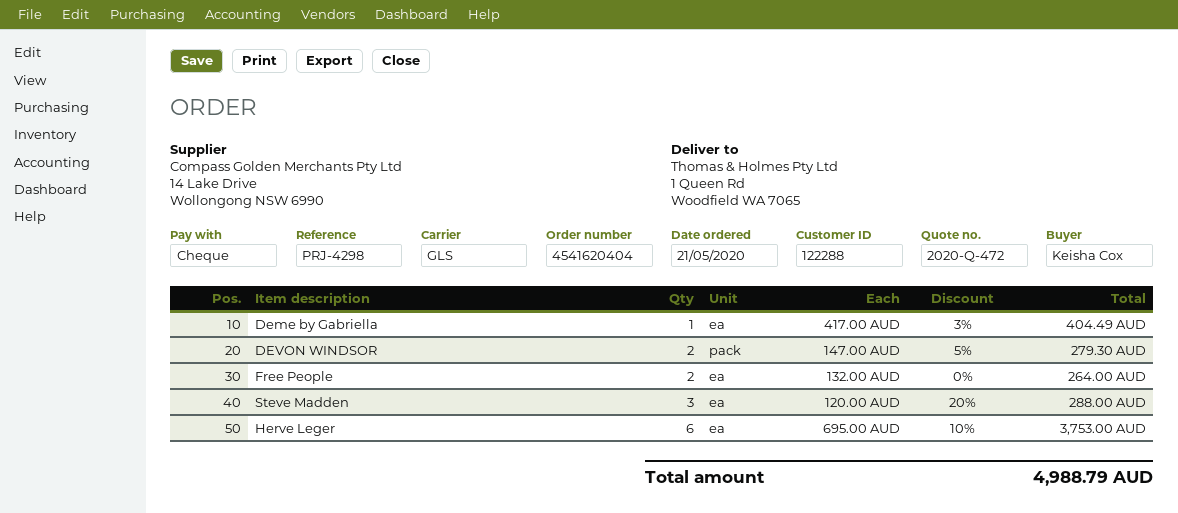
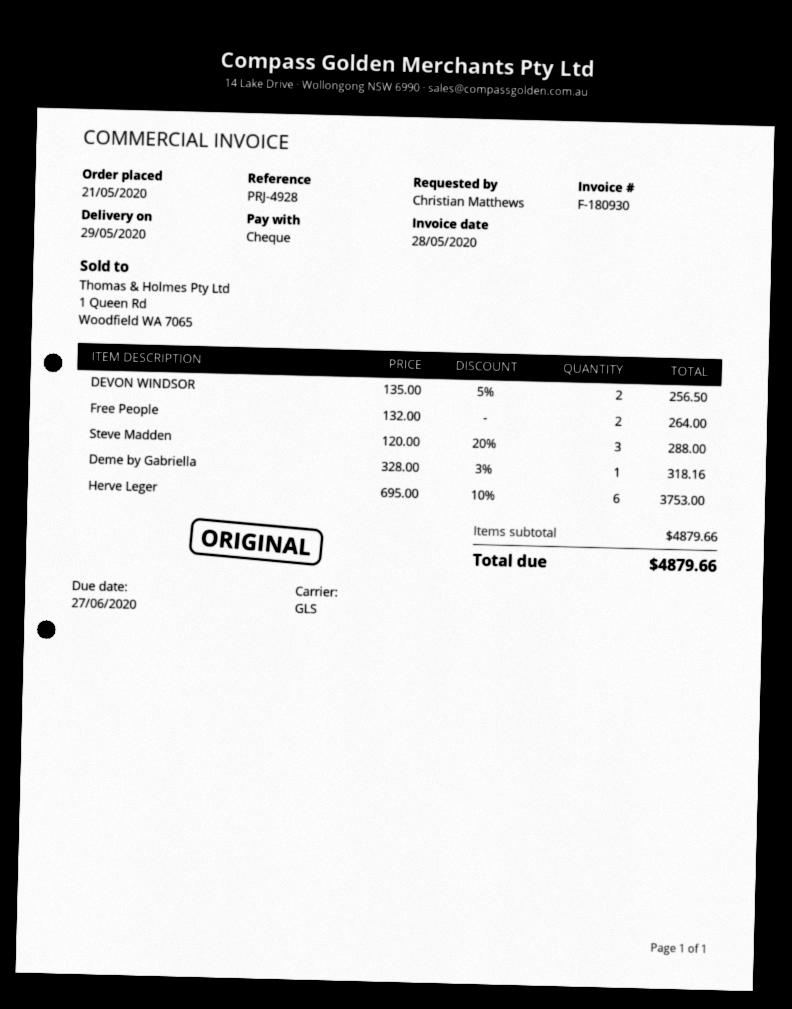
reference: PRJ-4298 -> PRJ-4928
ordered by: Keisha Cox -> Christian Matthews
Deme by Gabriella: 1 x 417.00 - 3% = 404.49 -> 1 x 328.00 - 3% = 318.16
DEVON WINDSOR: 2 x 147.00 - 5% = 279.30 -> 2 x 135.00 - 5% = 256.50
total: 4988.79 -> 4879.66

